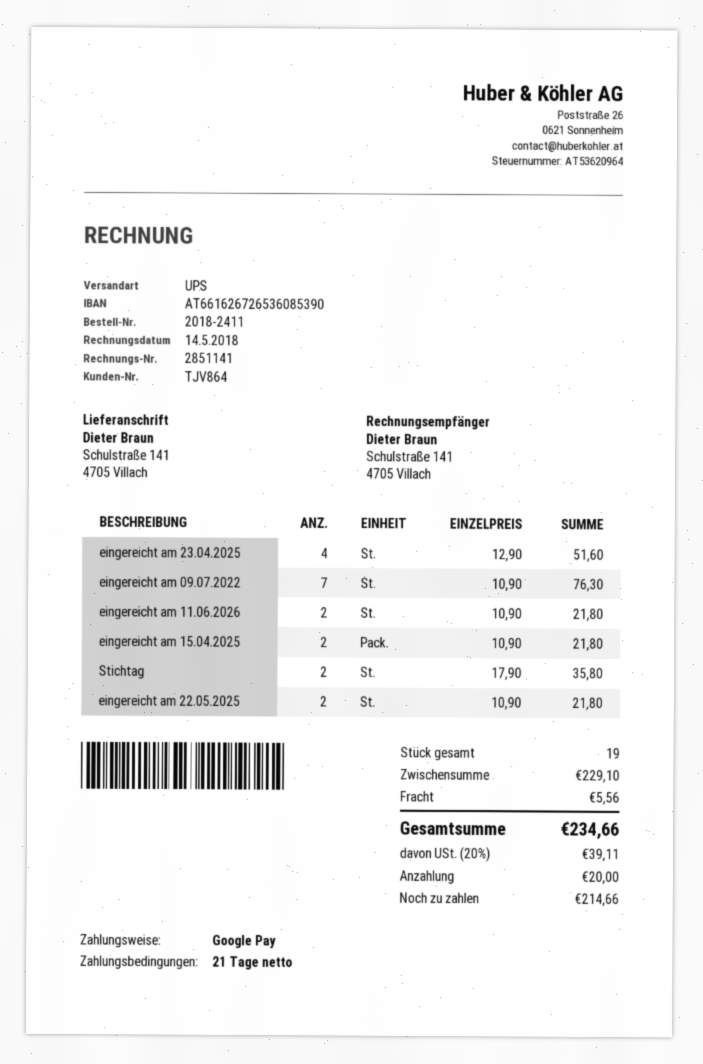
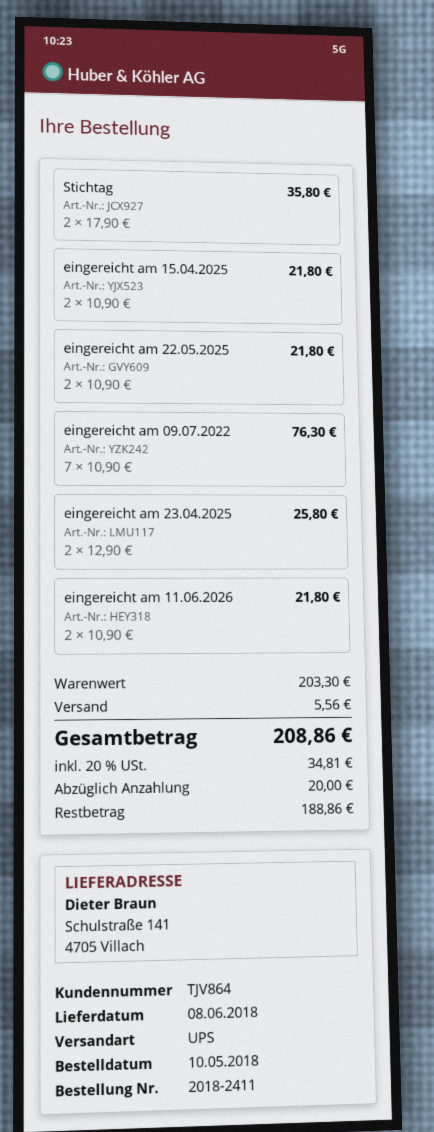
eingereicht am 23.04.2025: 4 x 12.90 = 51.60 -> 2 x 12.90 = 25.80
subtotal: 229.10 -> 203.30
tax: 20% = 39.11 -> 20% = 34.81
total: 234.66 -> 208.86
balance: 214.66 -> 188.86

